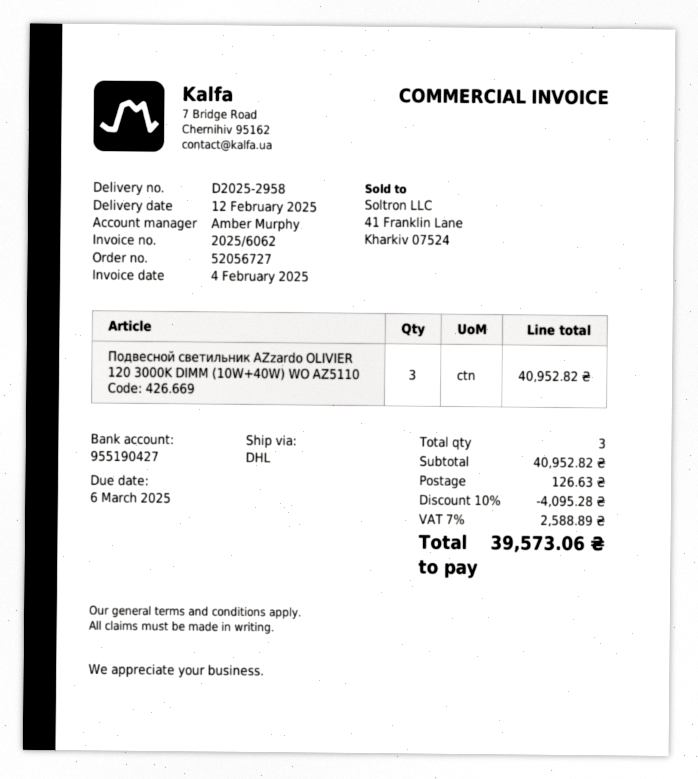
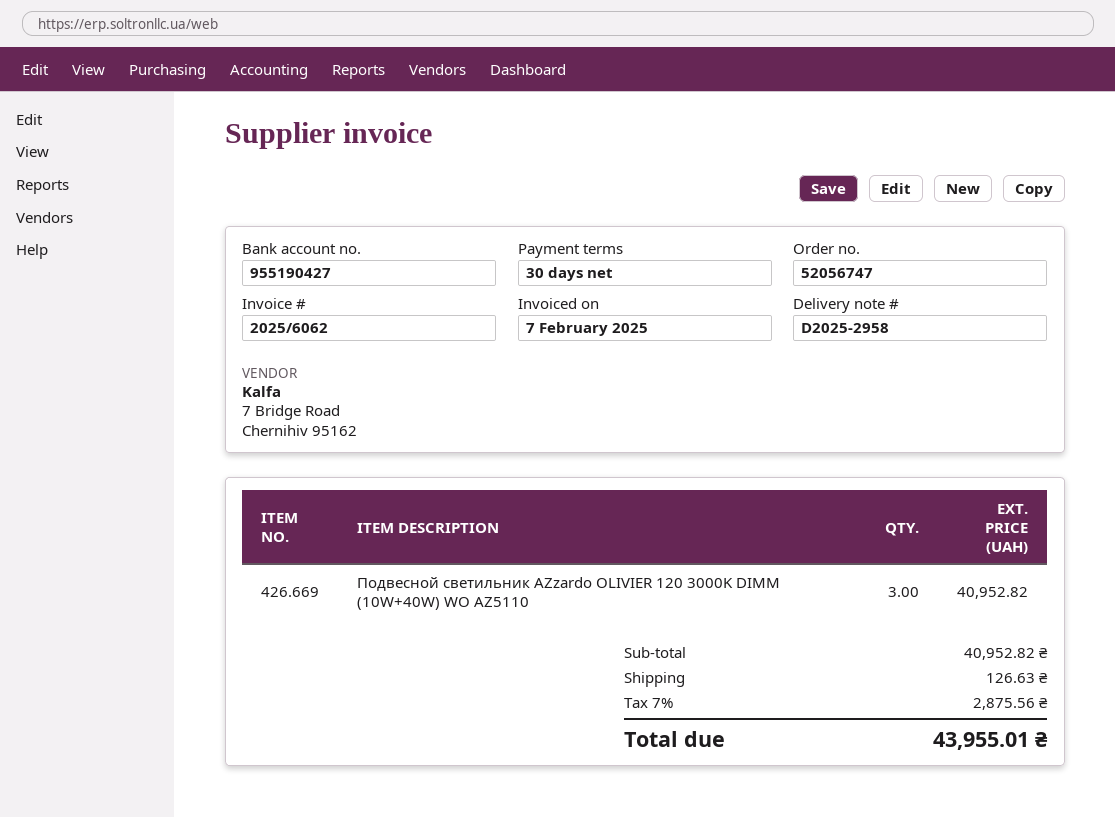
order number: 52056727 -> 52056747
invoice date: 2025-02-04 -> 2025-02-07
discount: 10% = 4095.28 -> none
tax: 7% = 2588.89 -> 7% = 2875.56
total: 39573.06 -> 43955.01

